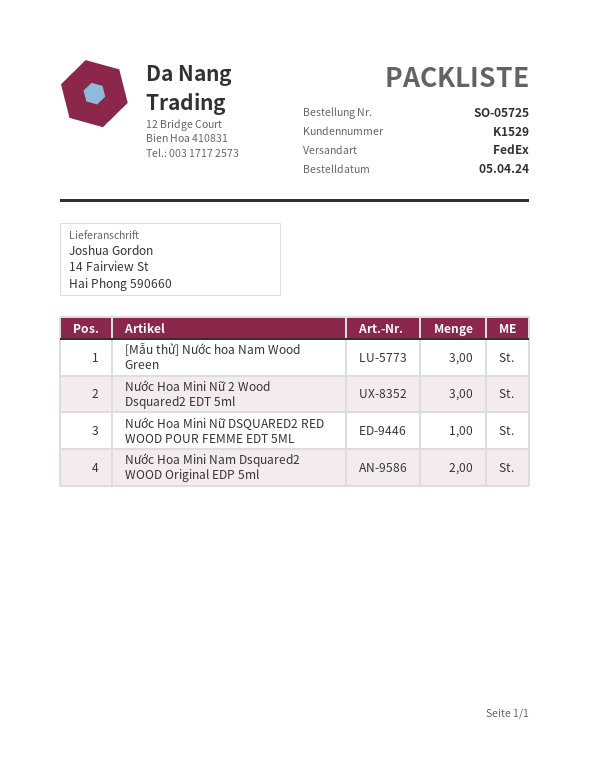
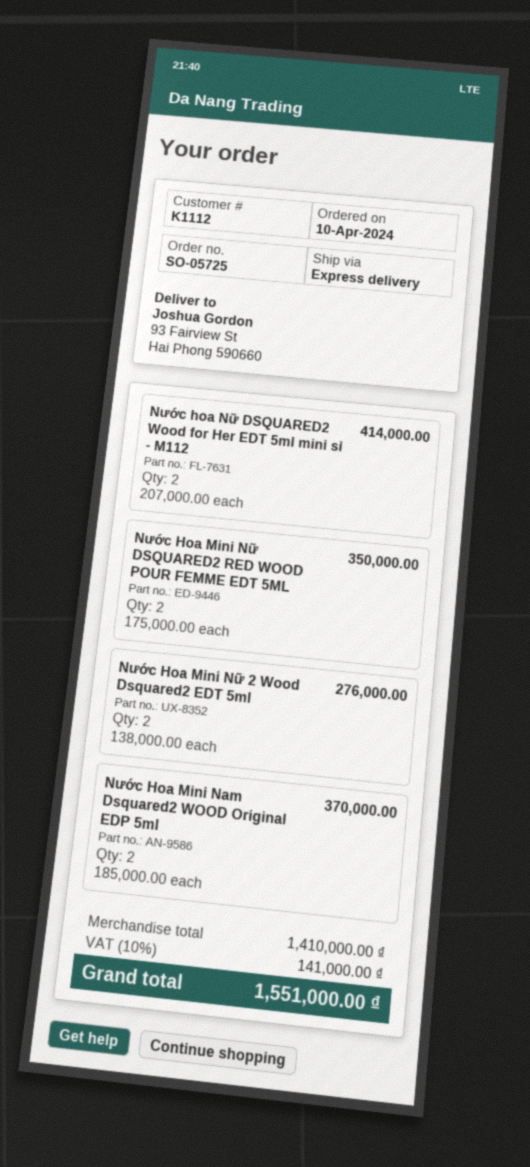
order date: 2024-04-05 -> 2024-04-10
customer number: K1529 -> K1112
shipping method: FedEx -> express
ship to: 14 Fairview St, Hai Phong 590660 -> 93 Fairview St, Hai Phong 590660
[Mẫu thử] Nước hoa Nam Wood Green: 3 -> none
Nước Hoa Mini Nữ 2 Wood Dsquared2 EDT 5ml: 3 -> 2
Nước Hoa Mini Nữ DSQUARED2 RED WOOD POUR FEMME EDT 5ML: 1 -> 2
Nước hoa Nữ DSQUARED2 Wood for Her EDT 5ml mini sỉ - M112: none -> 2

